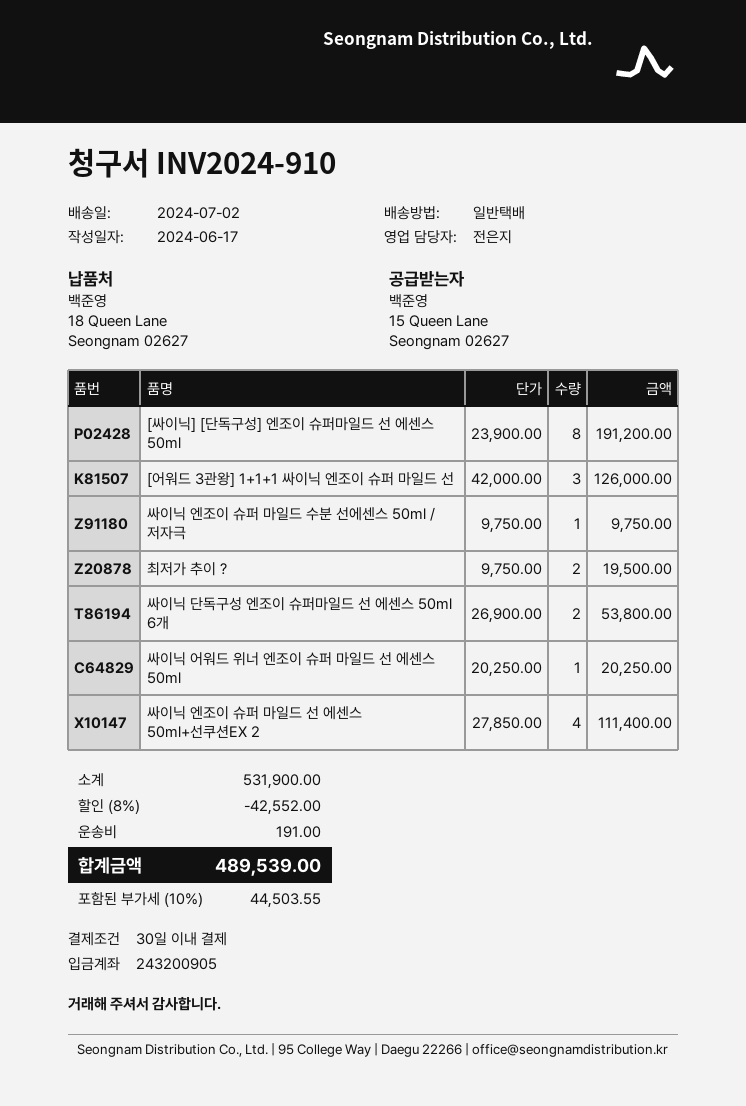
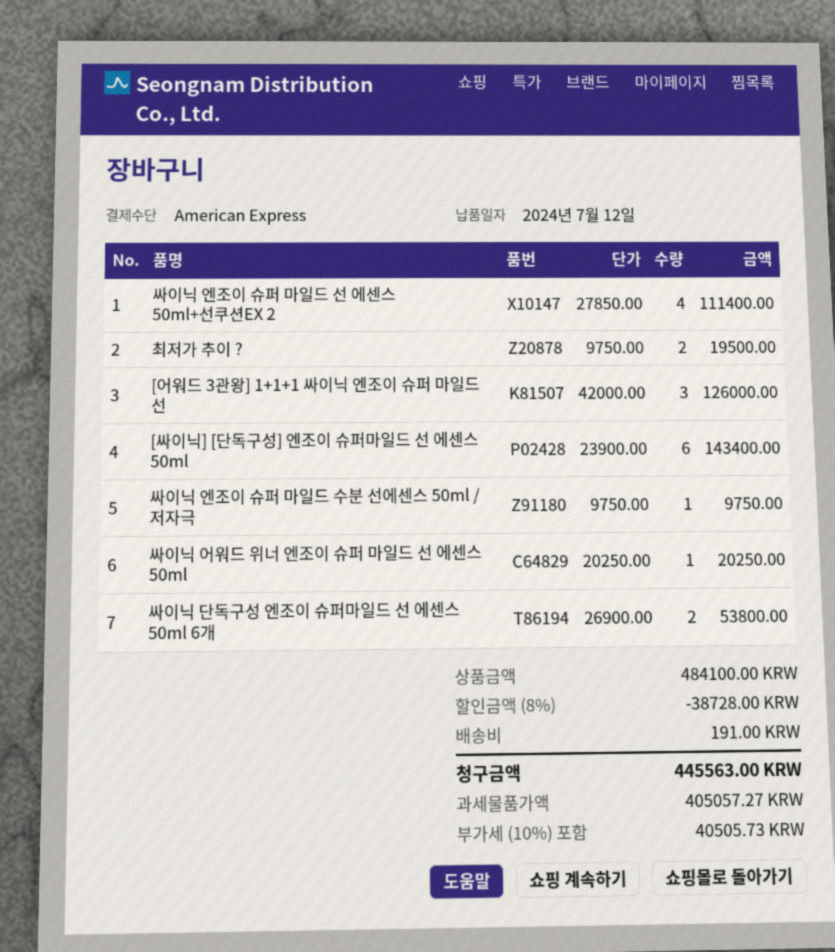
delivery date: 2024-07-02 -> 2024-07-12
[싸이닉] [단독구성] 엔조이 슈퍼마일드 선 에센스 50ml: 8 x 23900.00 = 191200.00 -> 6 x 23900.00 = 143400.00
subtotal: 531900.00 -> 484100.00
discount: 8% = 42552.00 -> 8% = 38728.00
tax: 10% = 44503.55 -> 10% = 40505.73
total: 489539.00 -> 445563.00

